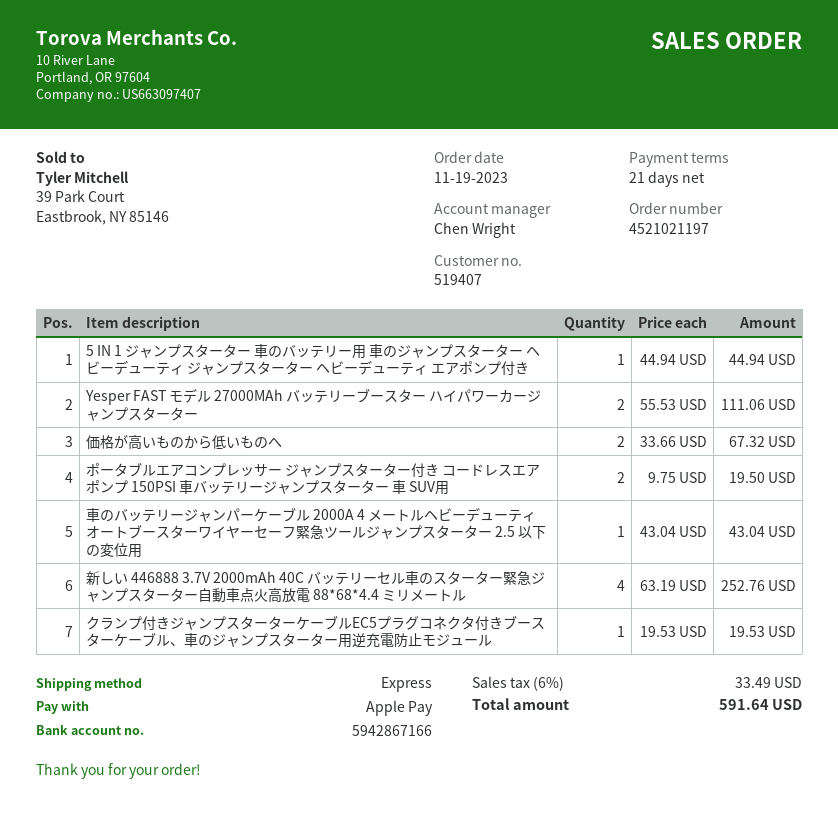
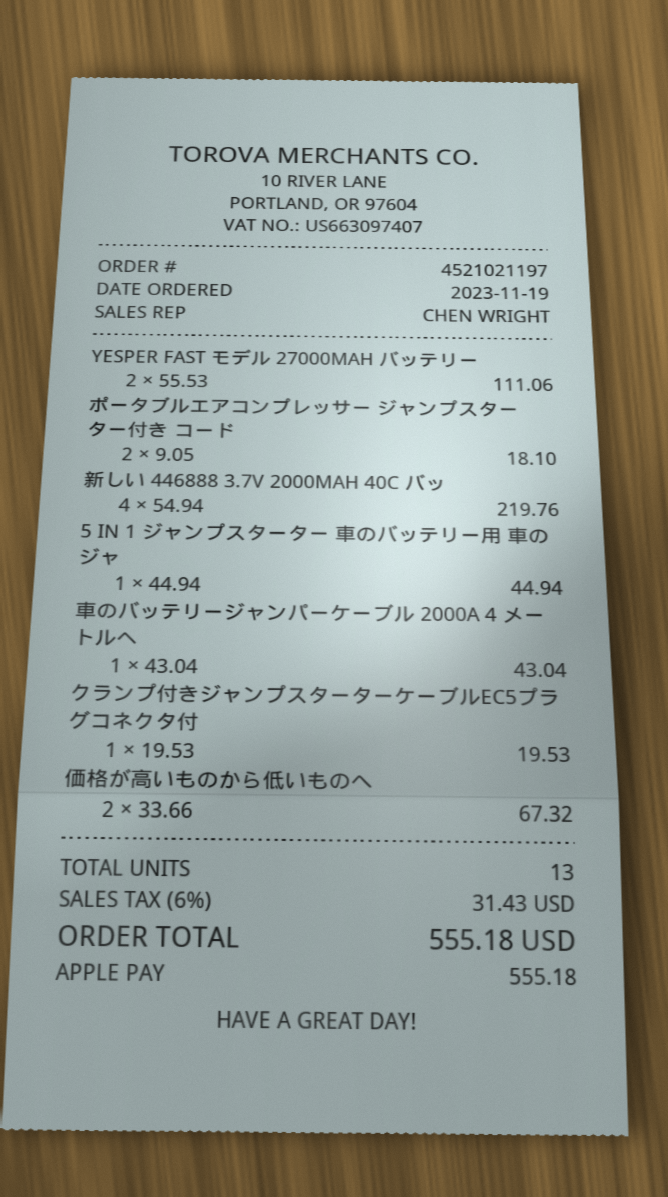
ポータブルエアコンプレッサー ジャンプスターター付き コードレスエアポンプ 150PSI 車バッテリージャンプスターター 車 SUV用: 2 x 9.75 = 19.50 -> 2 x 9.05 = 18.10
新しい 446888 3.7V 2000mAh 40C バッテリーセル車のスターター緊急ジャンプスターター自動車点火高放電 88*68*4.4 ミリメートル: 4 x 63.19 = 252.76 -> 4 x 54.94 = 219.76
tax: 6% = 33.49 -> 6% = 31.43
total: 591.64 -> 555.18

